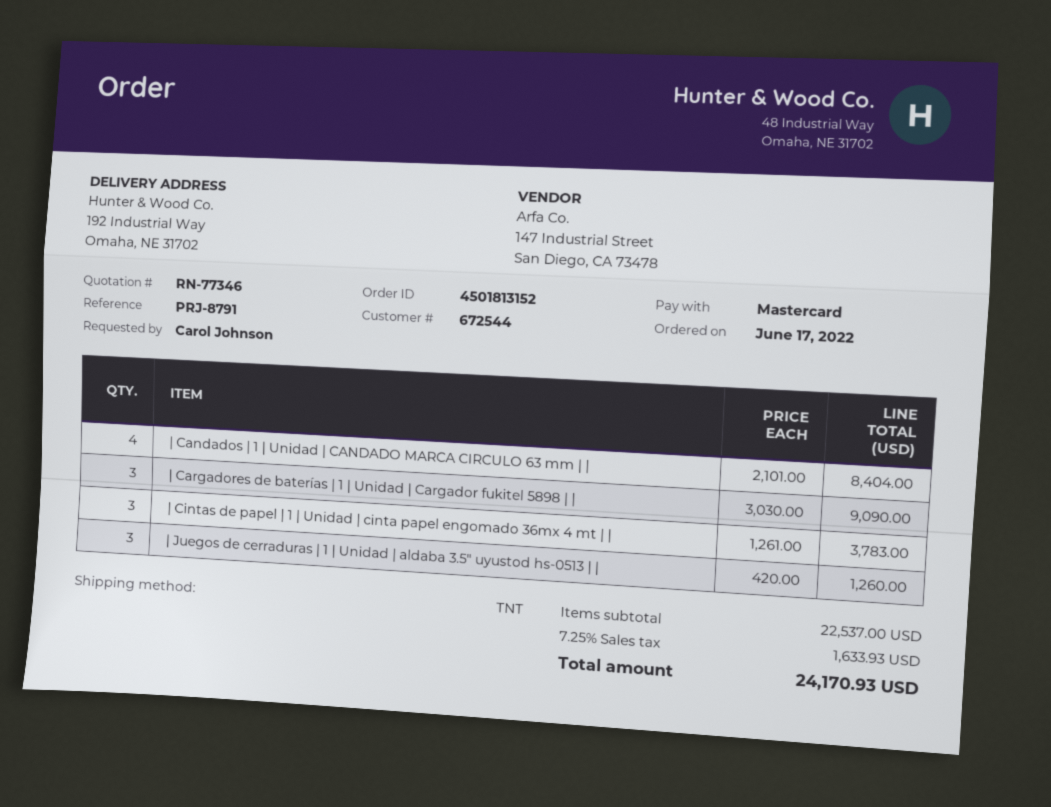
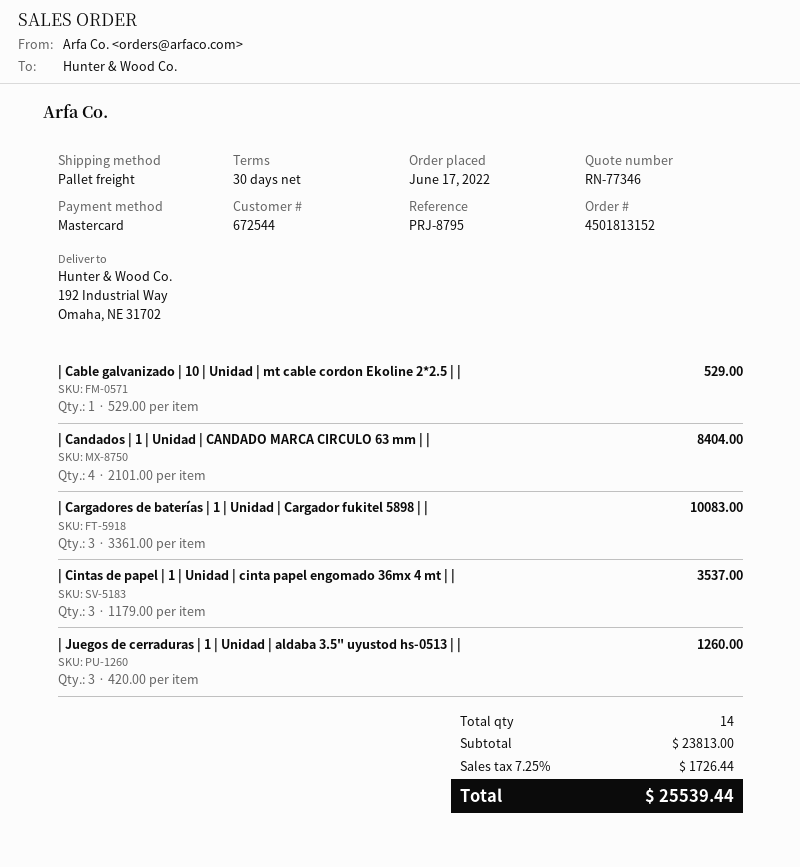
reference: PRJ-8791 -> PRJ-8795
shipping method: TNT -> pallet freight
| Cargadores de baterías | 1 | Unidad | Cargador fukitel 5898 | |: 3 x 3030.00 = 9090.00 -> 3 x 3361.00 = 10083.00
| Cintas de papel | 1 | Unidad | cinta papel engomado 36mx 4 mt | |: 3 x 1261.00 = 3783.00 -> 3 x 1179.00 = 3537.00
| Cable galvanizado | 10 | Unidad | mt cable cordon Ekoline 2*2.5 | |: none -> 1 x 529.00 = 529.00
subtotal: 22537.00 -> 23813.00
tax: 7.25% = 1633.93 -> 7.25% = 1726.44
total: 24170.93 -> 25539.44

